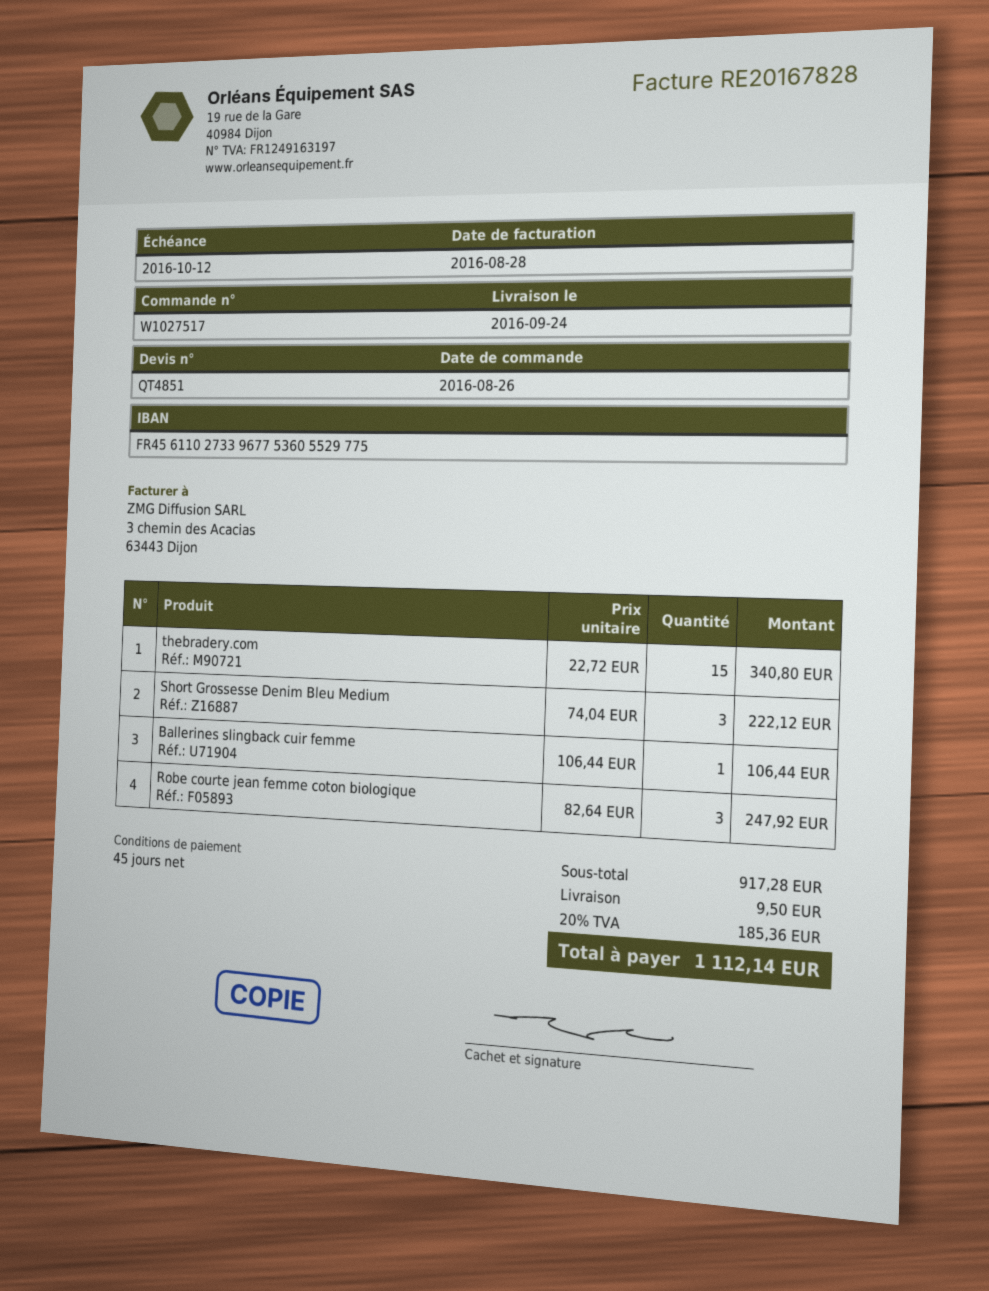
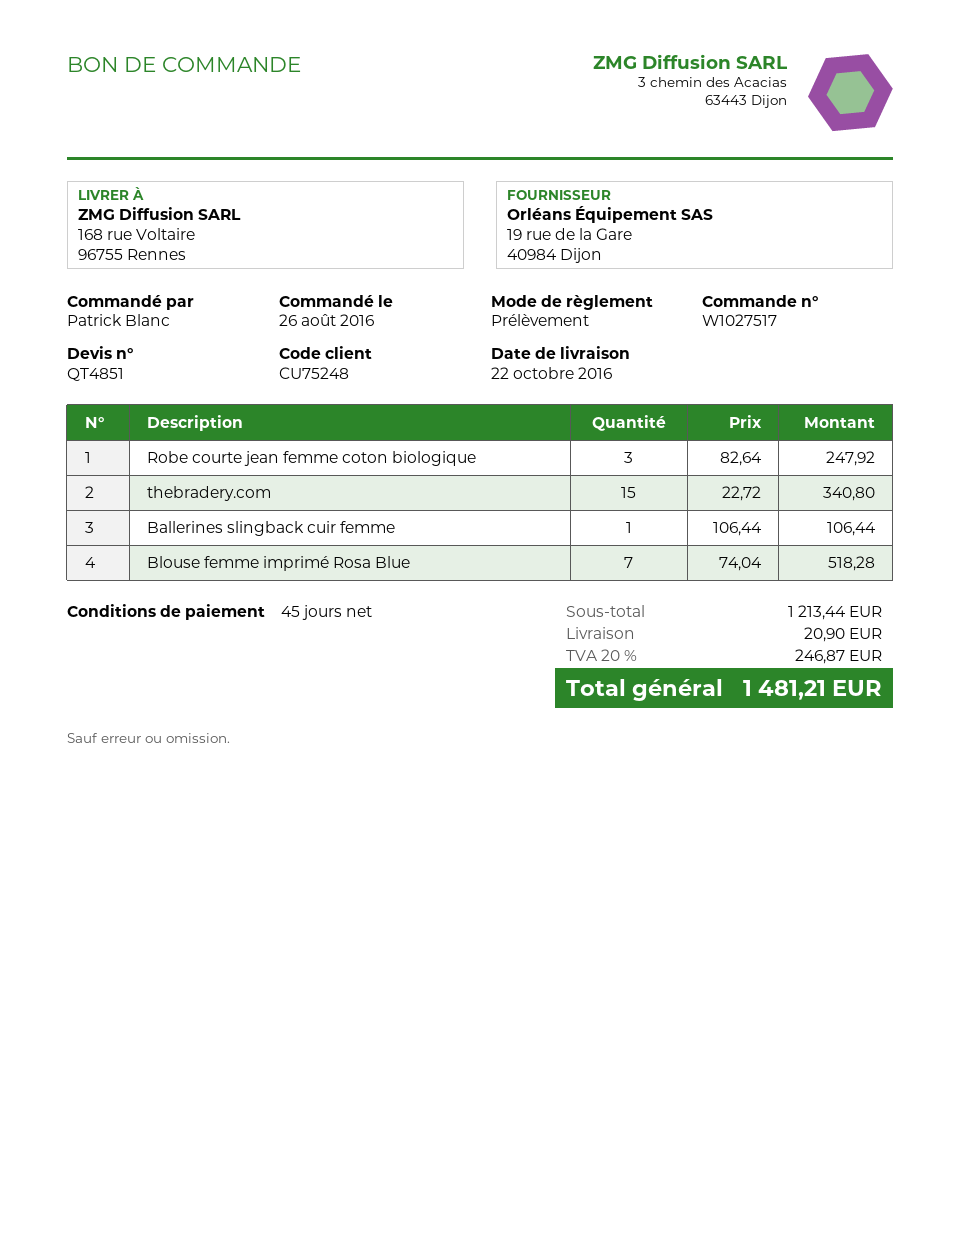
delivery date: 2016-09-24 -> 2016-10-22
Short Grossesse Denim Bleu Medium: 3 x 74.04 = 222.12 -> none
Blouse femme imprimé Rosa Blue: none -> 7 x 74.04 = 518.28
subtotal: 917.28 -> 1213.44
shipping: 9.50 -> 20.90
tax: 20% = 185.36 -> 20% = 246.87
total: 1112.14 -> 1481.21

